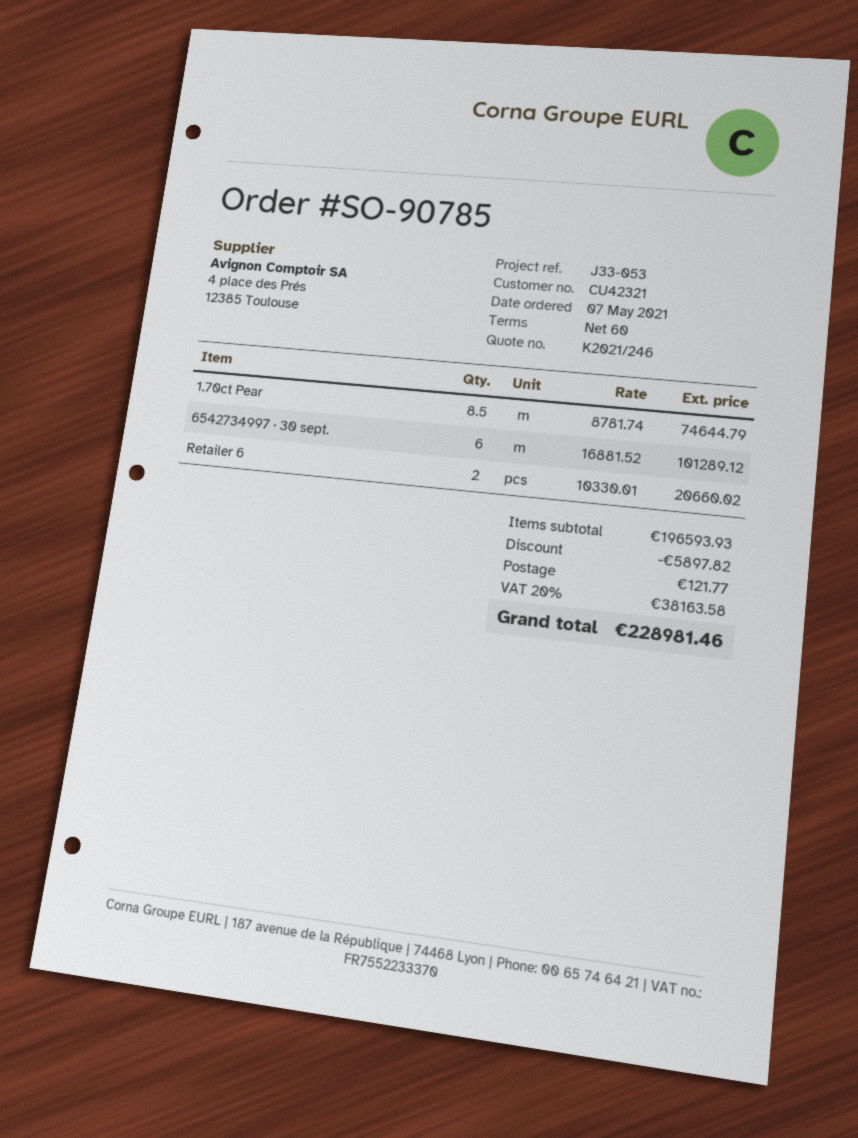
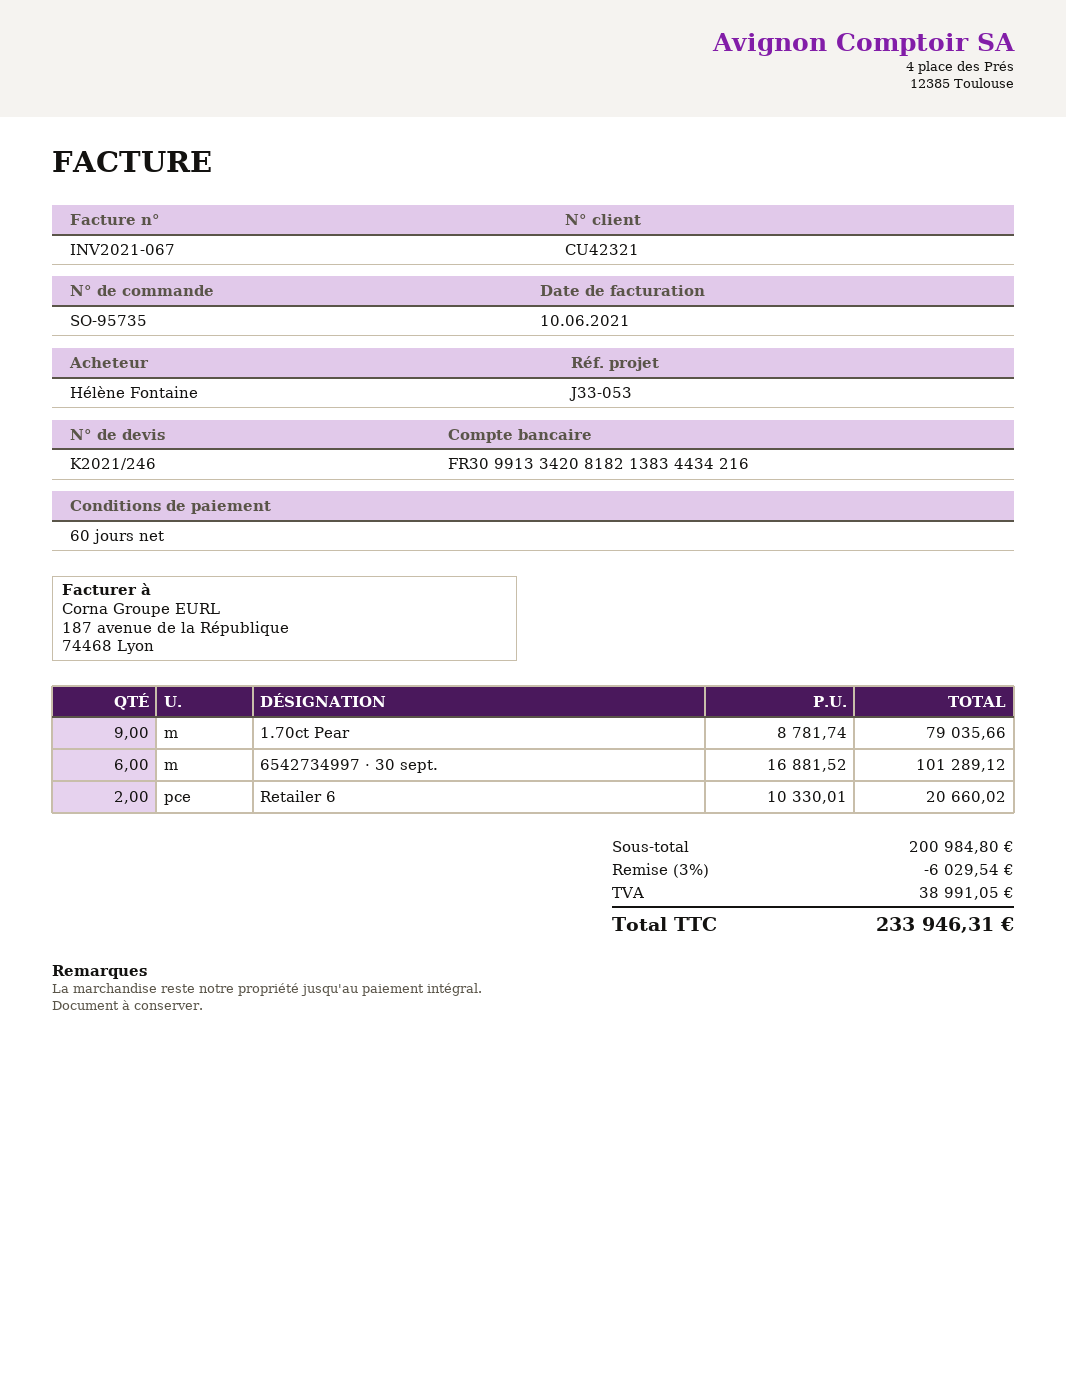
order number: SO-90785 -> SO-95735
1.70ct Pear: 8.5 x 8781.74 = 74644.79 -> 9 x 8781.74 = 79035.66
subtotal: 196593.93 -> 200984.80
discount: 5897.82 -> 6029.54
shipping: 121.77 -> none
tax: 38163.58 -> 38991.05
total: 228981.46 -> 233946.31

